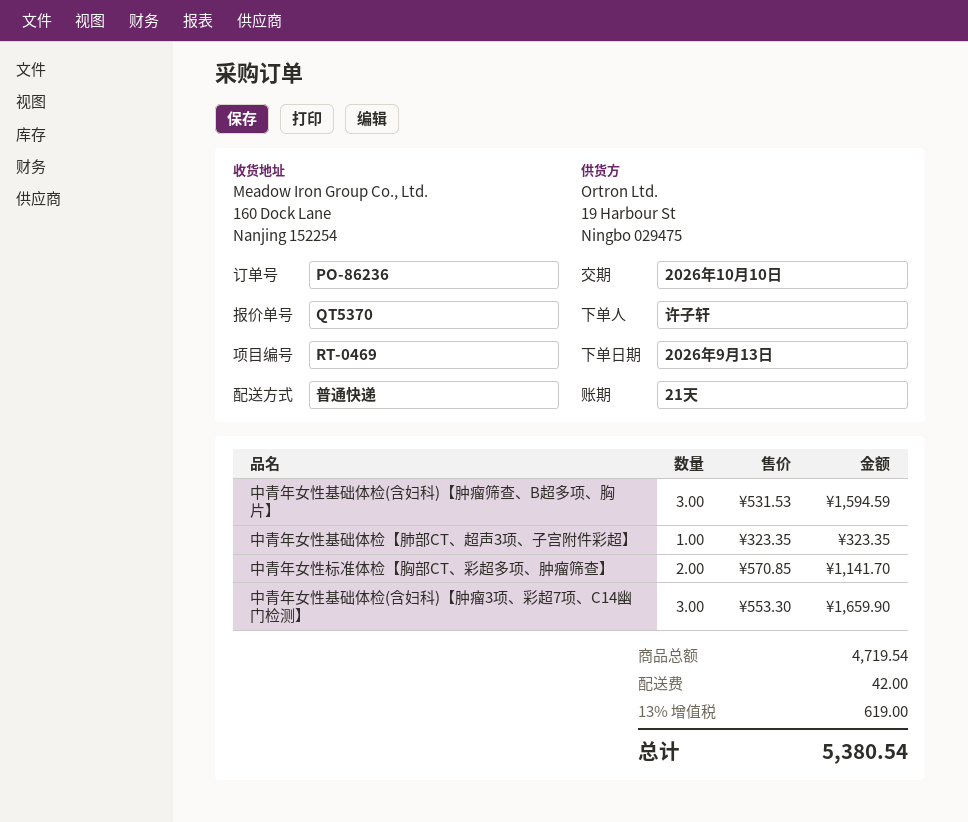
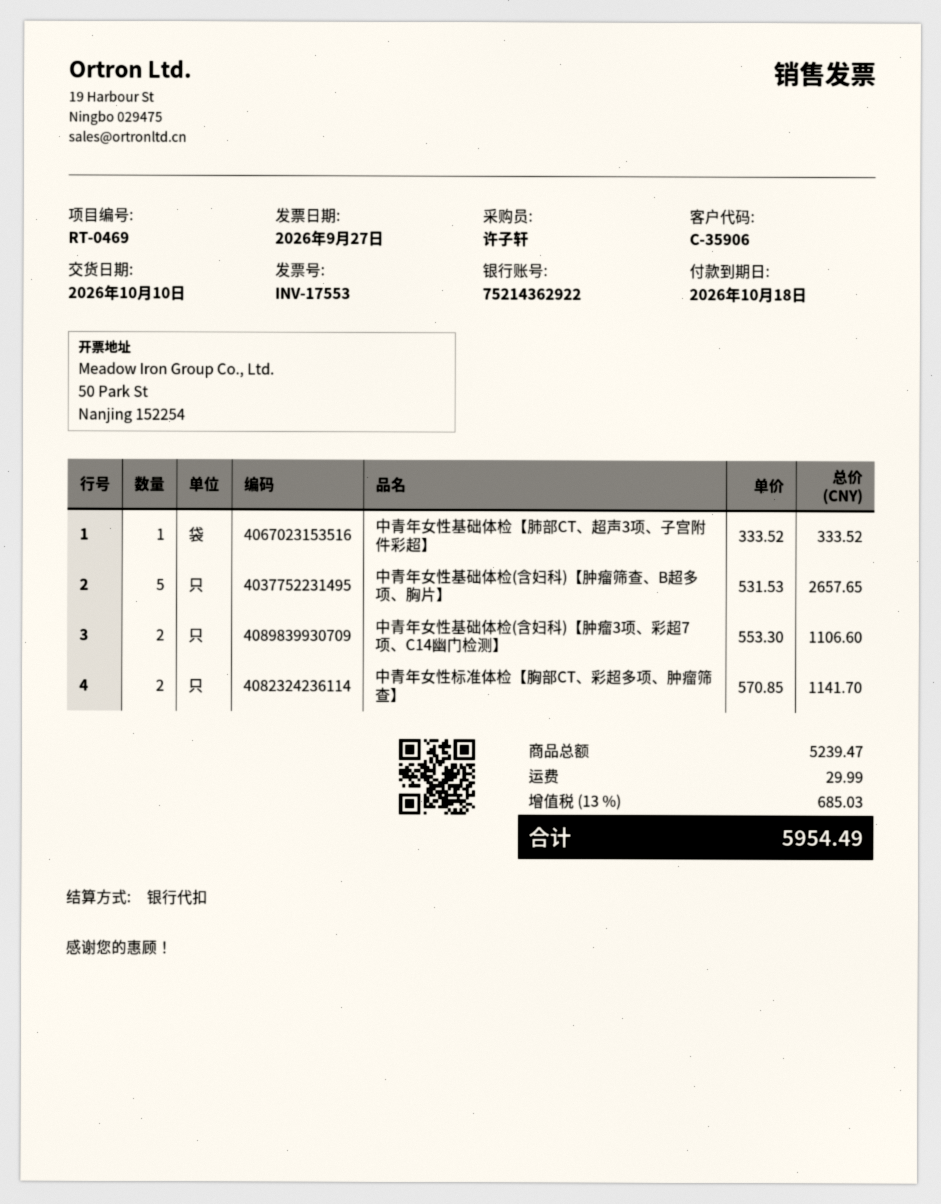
中青年女性基础体检(含妇科)【肿瘤筛查、B超多项、胸片】: 3 x 531.53 = 1594.59 -> 5 x 531.53 = 2657.65
中青年女性基础体检【肺部CT、超声3项、子宫附件彩超】: 1 x 323.35 = 323.35 -> 1 x 333.52 = 333.52
中青年女性基础体检(含妇科)【肿瘤3项、彩超7项、C14幽门检测】: 3 x 553.30 = 1659.90 -> 2 x 553.30 = 1106.60
subtotal: 4719.54 -> 5239.47
shipping: 42.00 -> 29.99
tax: 13% = 619.00 -> 13% = 685.03
total: 5380.54 -> 5954.49

